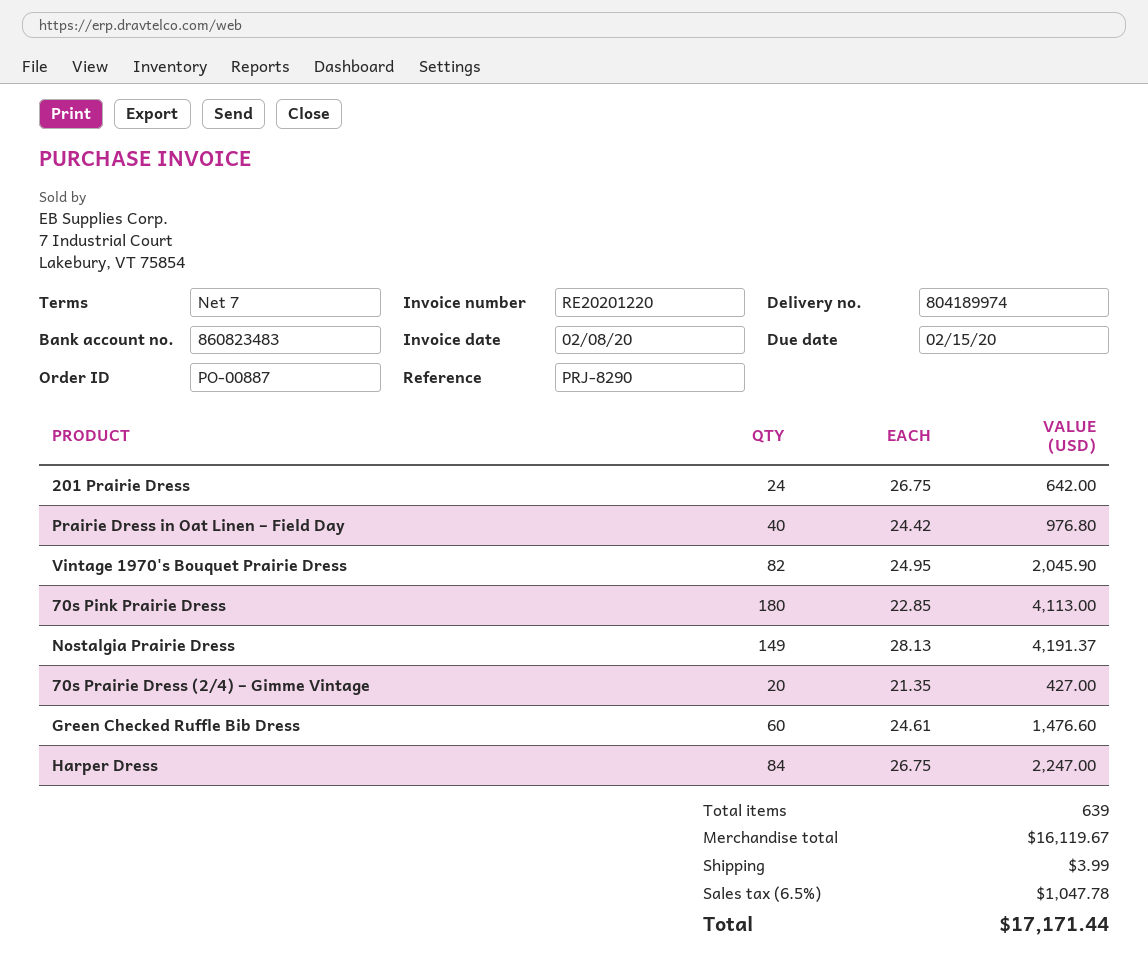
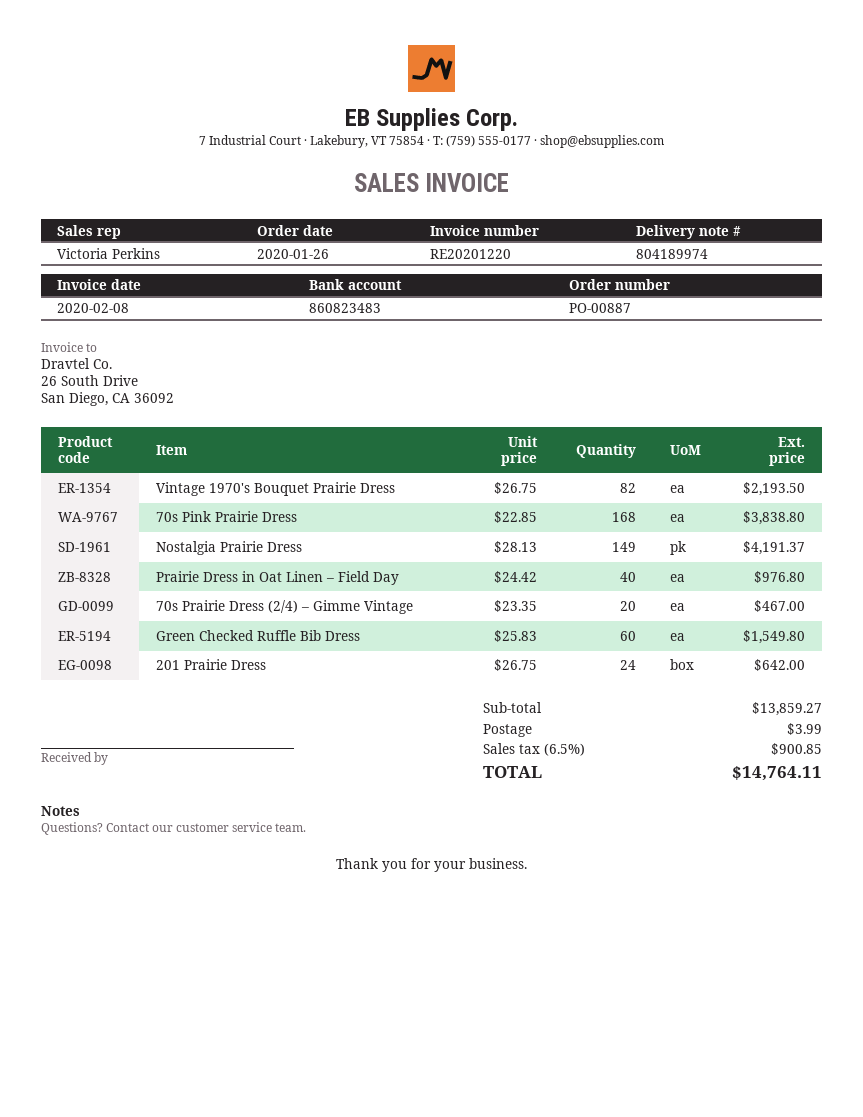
Vintage 1970's Bouquet Prairie Dress: 82 x 24.95 = 2045.90 -> 82 x 26.75 = 2193.50
70s Pink Prairie Dress: 180 x 22.85 = 4113.00 -> 168 x 22.85 = 3838.80
70s Prairie Dress (2/4) – Gimme Vintage: 20 x 21.35 = 427.00 -> 20 x 23.35 = 467.00
Green Checked Ruffle Bib Dress: 60 x 24.61 = 1476.60 -> 60 x 25.83 = 1549.80
Harper Dress: 84 x 26.75 = 2247.00 -> none
subtotal: 16119.67 -> 13859.27
tax: 6.5% = 1047.78 -> 6.5% = 900.85
total: 17171.44 -> 14764.11

